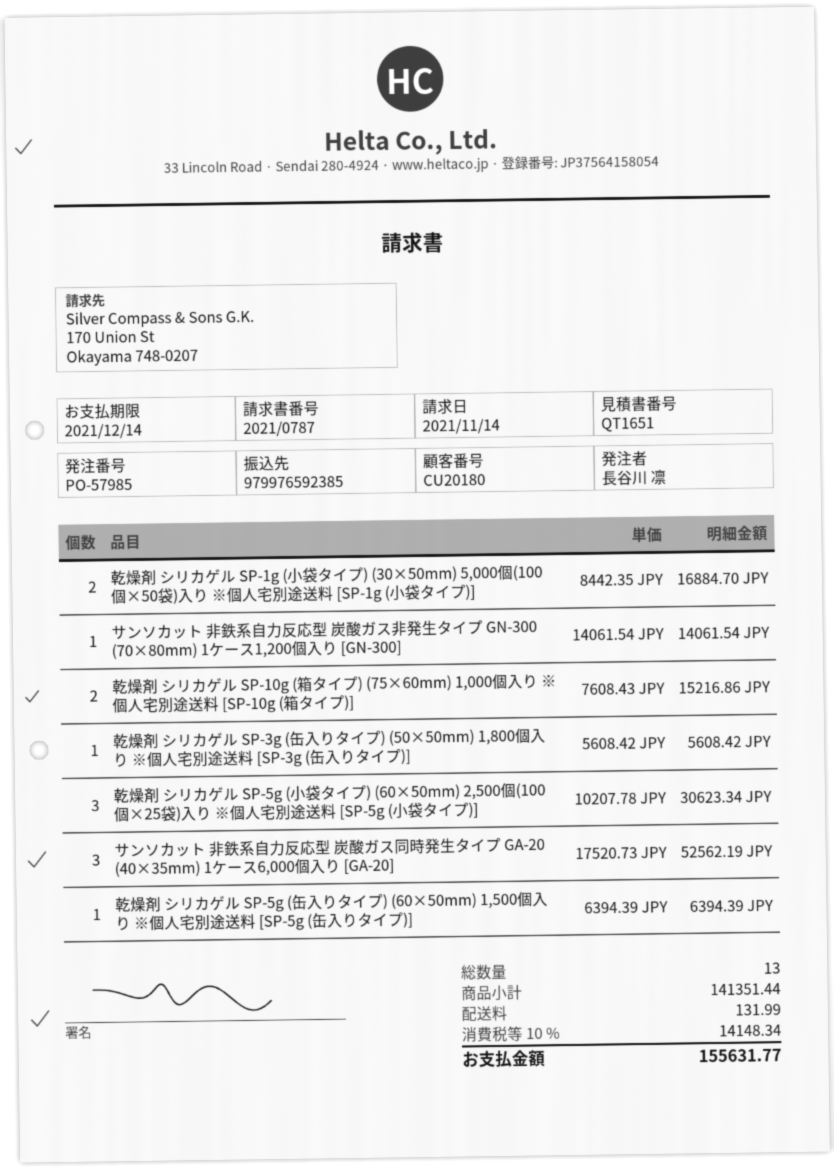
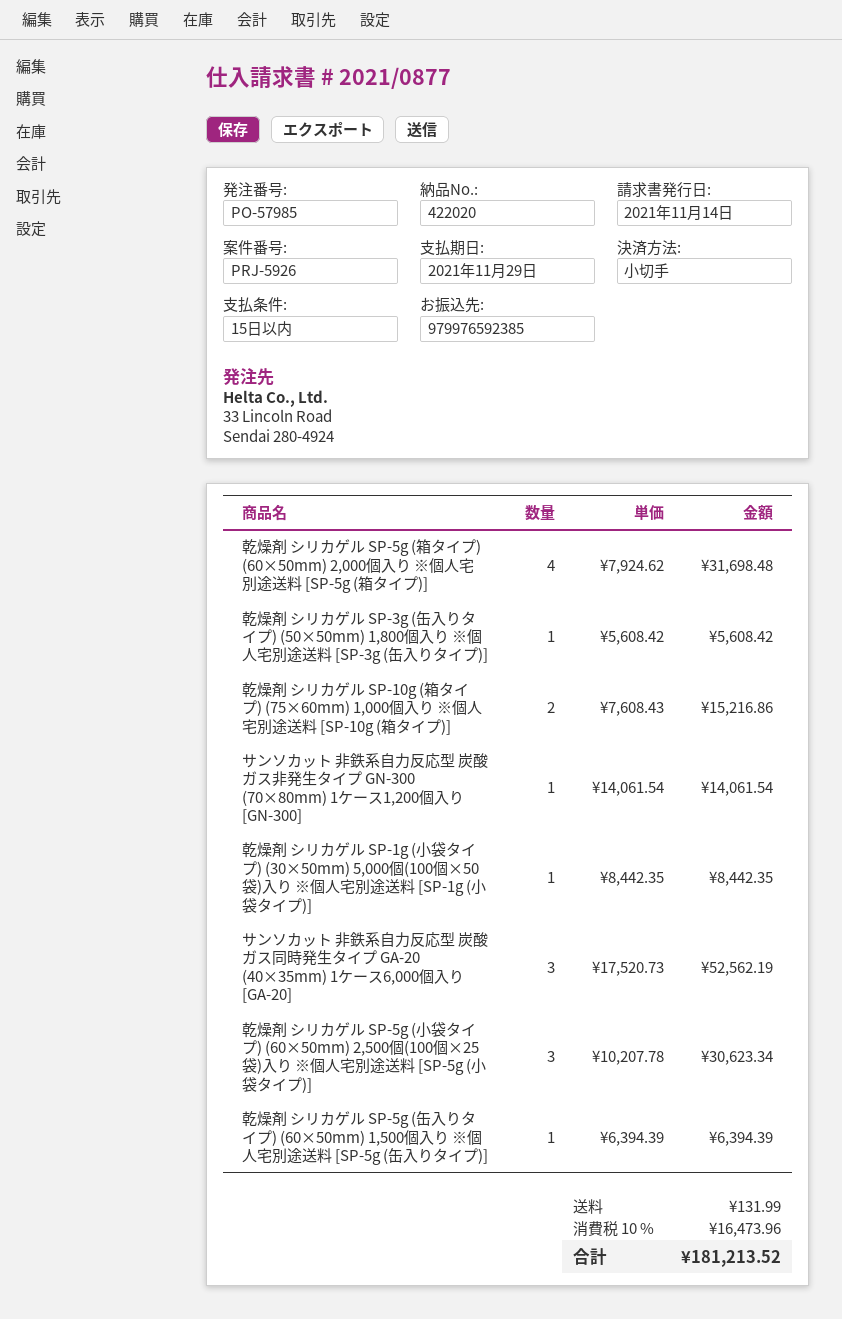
invoice number: 2021/0787 -> 2021/0877
due date: 2021-12-14 -> 2021-11-29
乾燥剤 シリカゲル SP-1g (小袋タイプ) (30×50mm) 5,000個(100個×50袋)入り ※個人宅別途送料 [SP-1g (小袋タイプ)]: 2 x 8442.35 = 16884.70 -> 1 x 8442.35 = 8442.35
乾燥剤 シリカゲル SP-5g (箱タイプ) (60×50mm) 2,000個入り ※個人宅別途送料 [SP-5g (箱タイプ)]: none -> 4 x 7924.62 = 31698.48
tax: 10% = 14148.34 -> 10% = 16473.96
total: 155631.77 -> 181213.52

